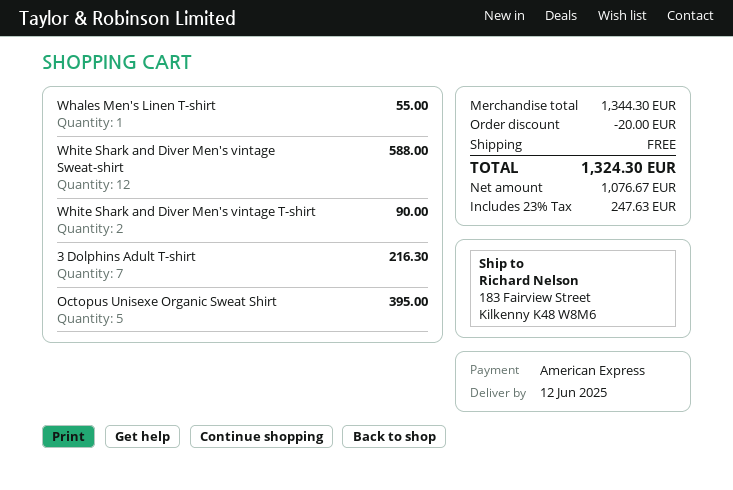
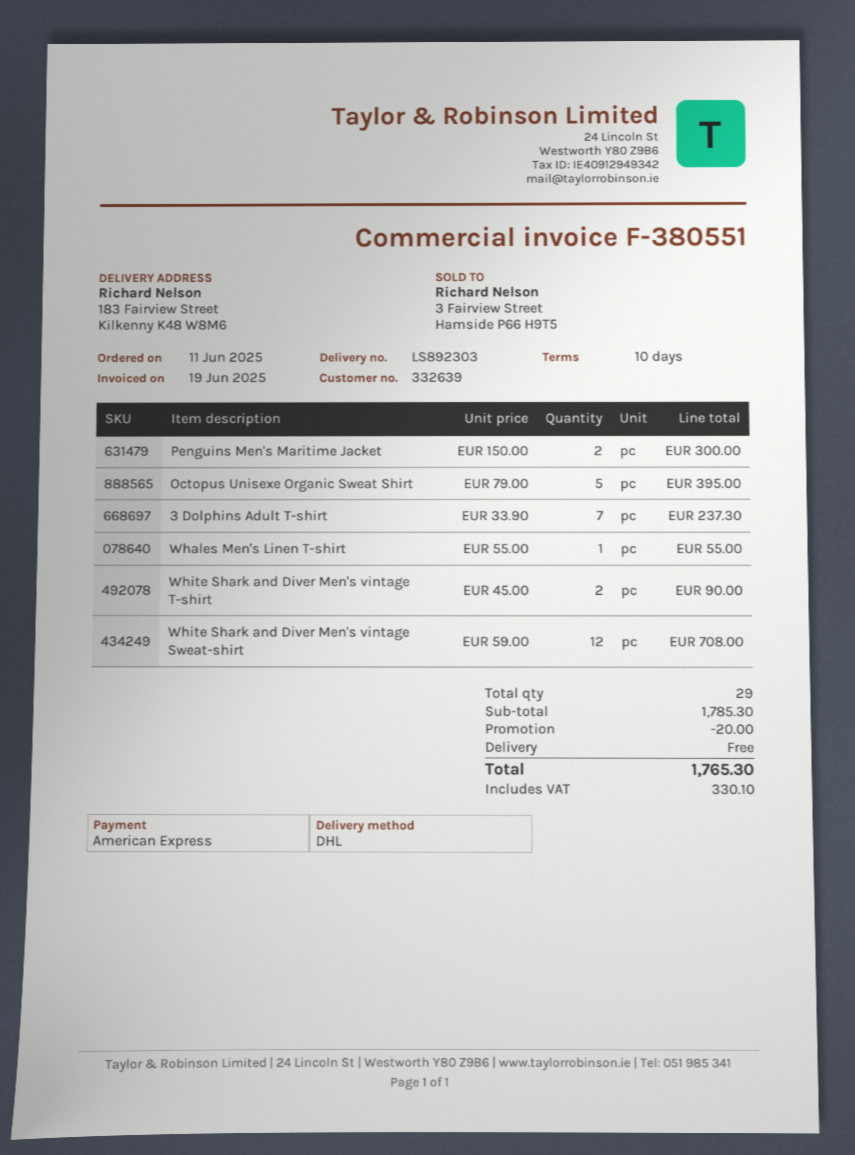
White Shark and Diver Men's vintage Sweat-shirt: 12 for 588.00 -> 12 for 708.00
3 Dolphins Adult T-shirt: 7 for 216.30 -> 7 for 237.30
Penguins Men's Maritime Jacket: none -> 2 for 300.00
subtotal: 1344.30 -> 1785.30
tax: 247.63 -> 330.10
total: 1324.30 -> 1765.30

